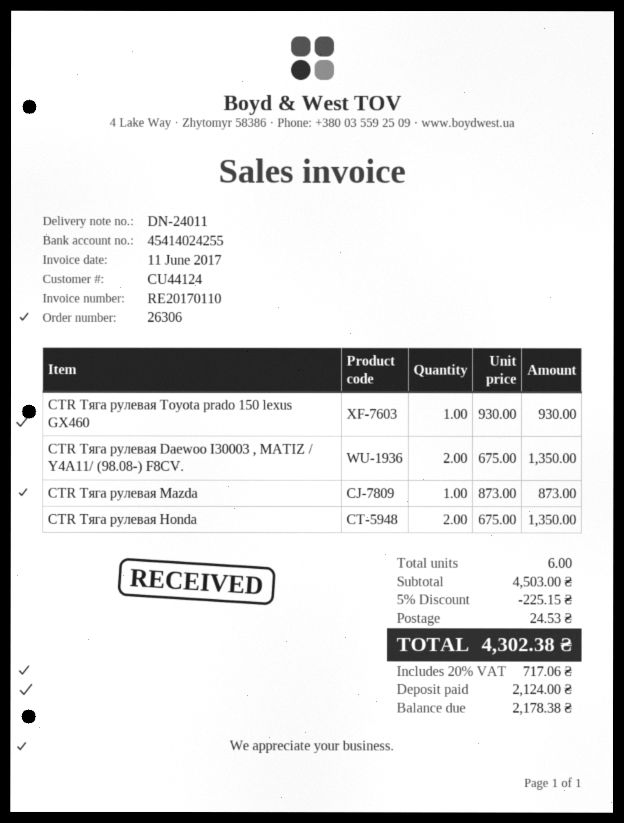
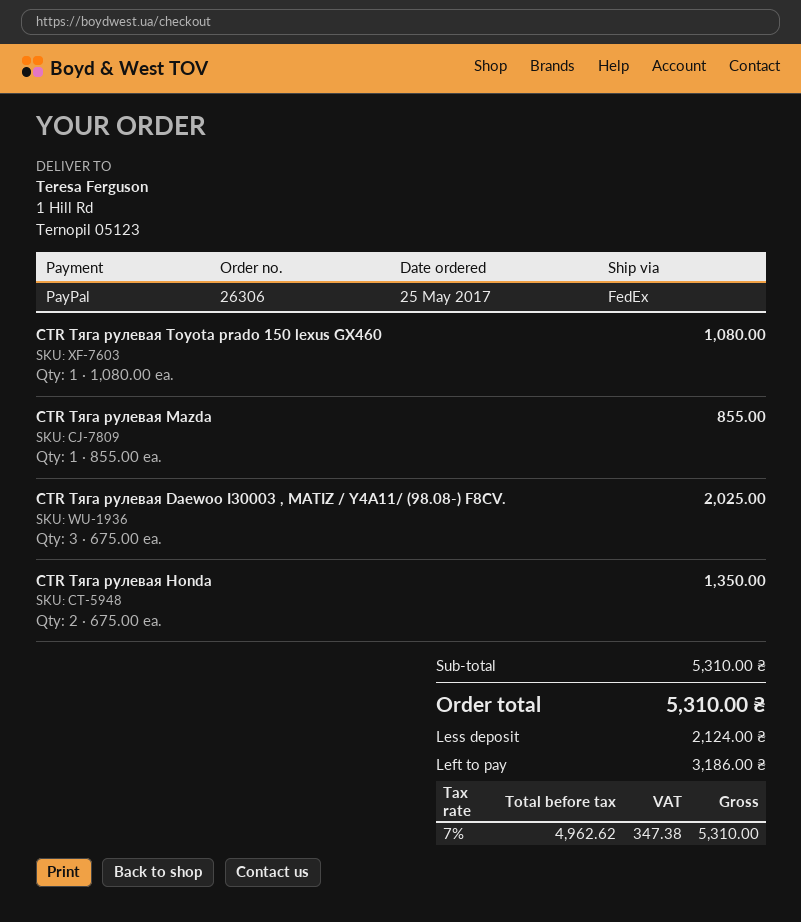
CTR Тяга рулевая Toyota prado 150 lexus GX460: 1 x 930.00 = 930.00 -> 1 x 1080.00 = 1080.00
CTR Тяга рулевая Daewoo I30003 , MATIZ / Y4A11/ (98.08-) F8CV.: 2 x 675.00 = 1350.00 -> 3 x 675.00 = 2025.00
CTR Тяга рулевая Mazda: 1 x 873.00 = 873.00 -> 1 x 855.00 = 855.00
subtotal: 4503.00 -> 5310.00
discount: 5% = 225.15 -> none
shipping: 24.53 -> none
tax: 20% = 717.06 -> 7% = 347.38
total: 4302.38 -> 5310.00
balance: 2178.38 -> 3186.00

